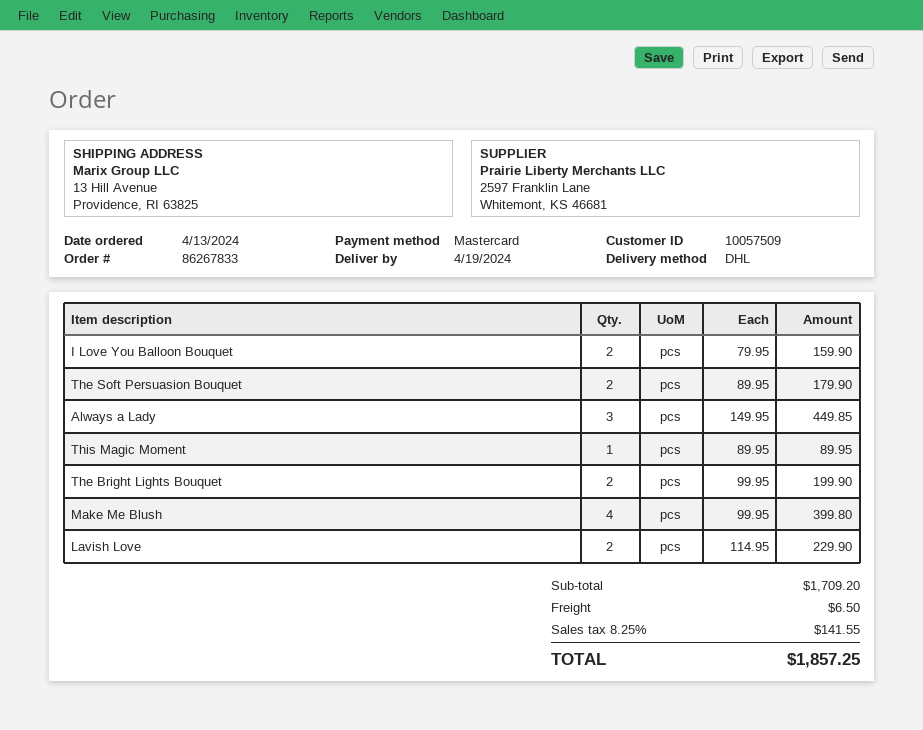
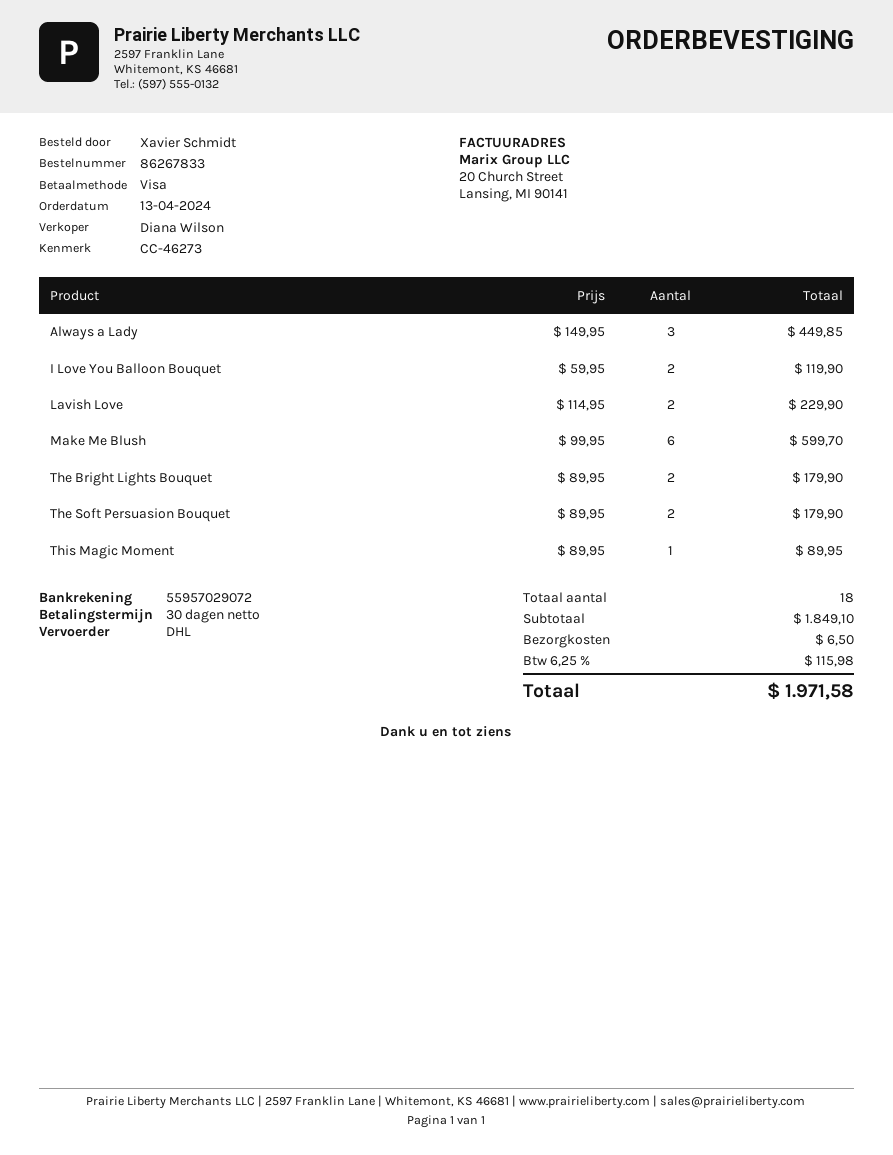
payment method: Mastercard -> Visa
I Love You Balloon Bouquet: 2 x 79.95 = 159.90 -> 2 x 59.95 = 119.90
The Bright Lights Bouquet: 2 x 99.95 = 199.90 -> 2 x 89.95 = 179.90
Make Me Blush: 4 x 99.95 = 399.80 -> 6 x 99.95 = 599.70
subtotal: 1709.20 -> 1849.10
tax: 8.25% = 141.55 -> 6.25% = 115.98
total: 1857.25 -> 1971.58

